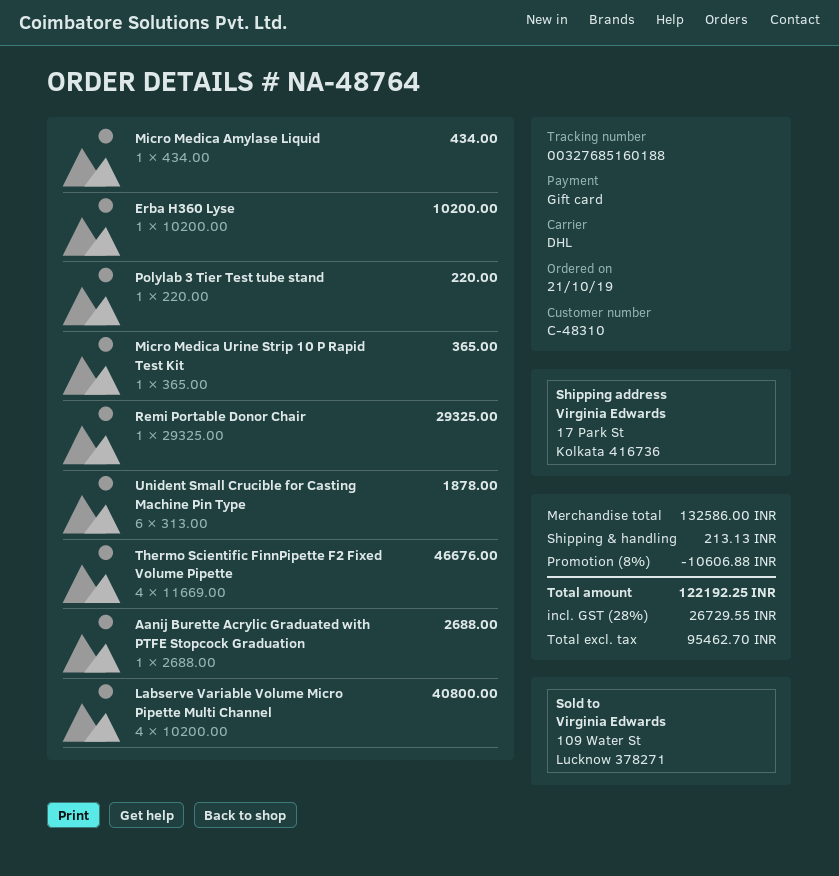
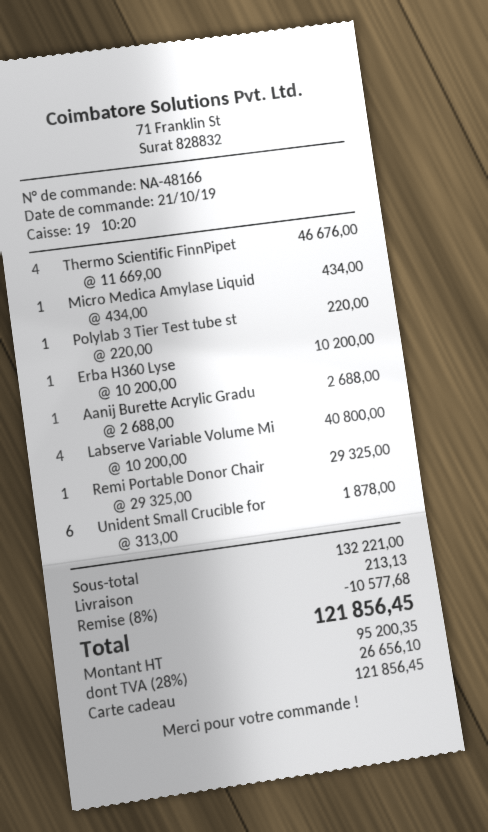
order number: NA-48764 -> NA-48166
Micro Medica Urine Strip 10 P Rapid Test Kit: 1 x 365.00 = 365.00 -> none
subtotal: 132586.00 -> 132221.00
discount: 8% = 10606.88 -> 8% = 10577.68
net: 95462.70 -> 95200.35
tax: 28% = 26729.55 -> 28% = 26656.10
total: 122192.25 -> 121856.45

